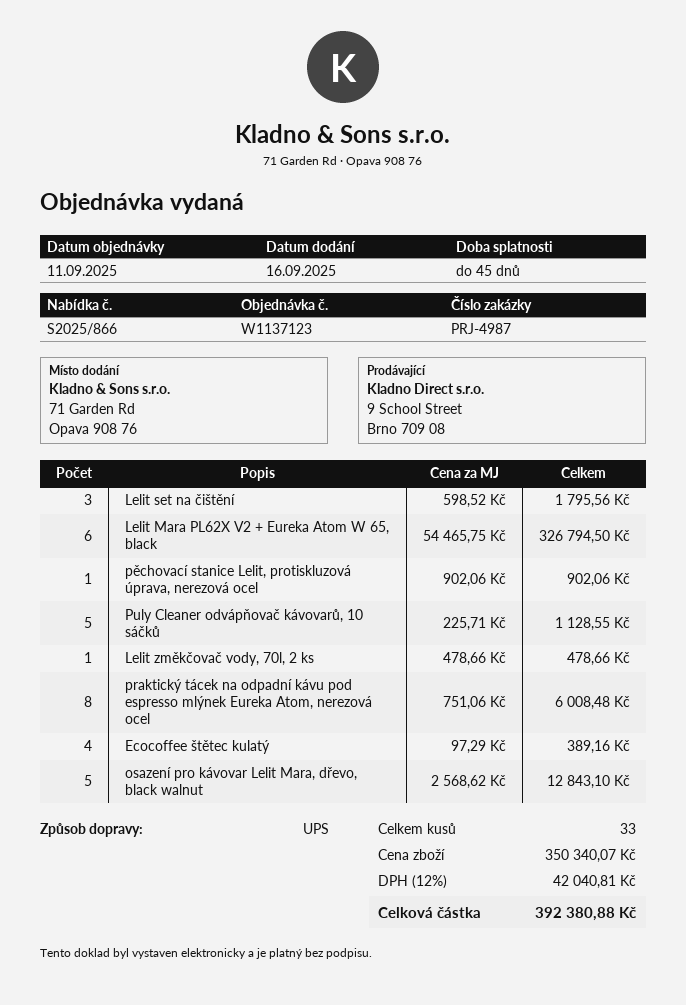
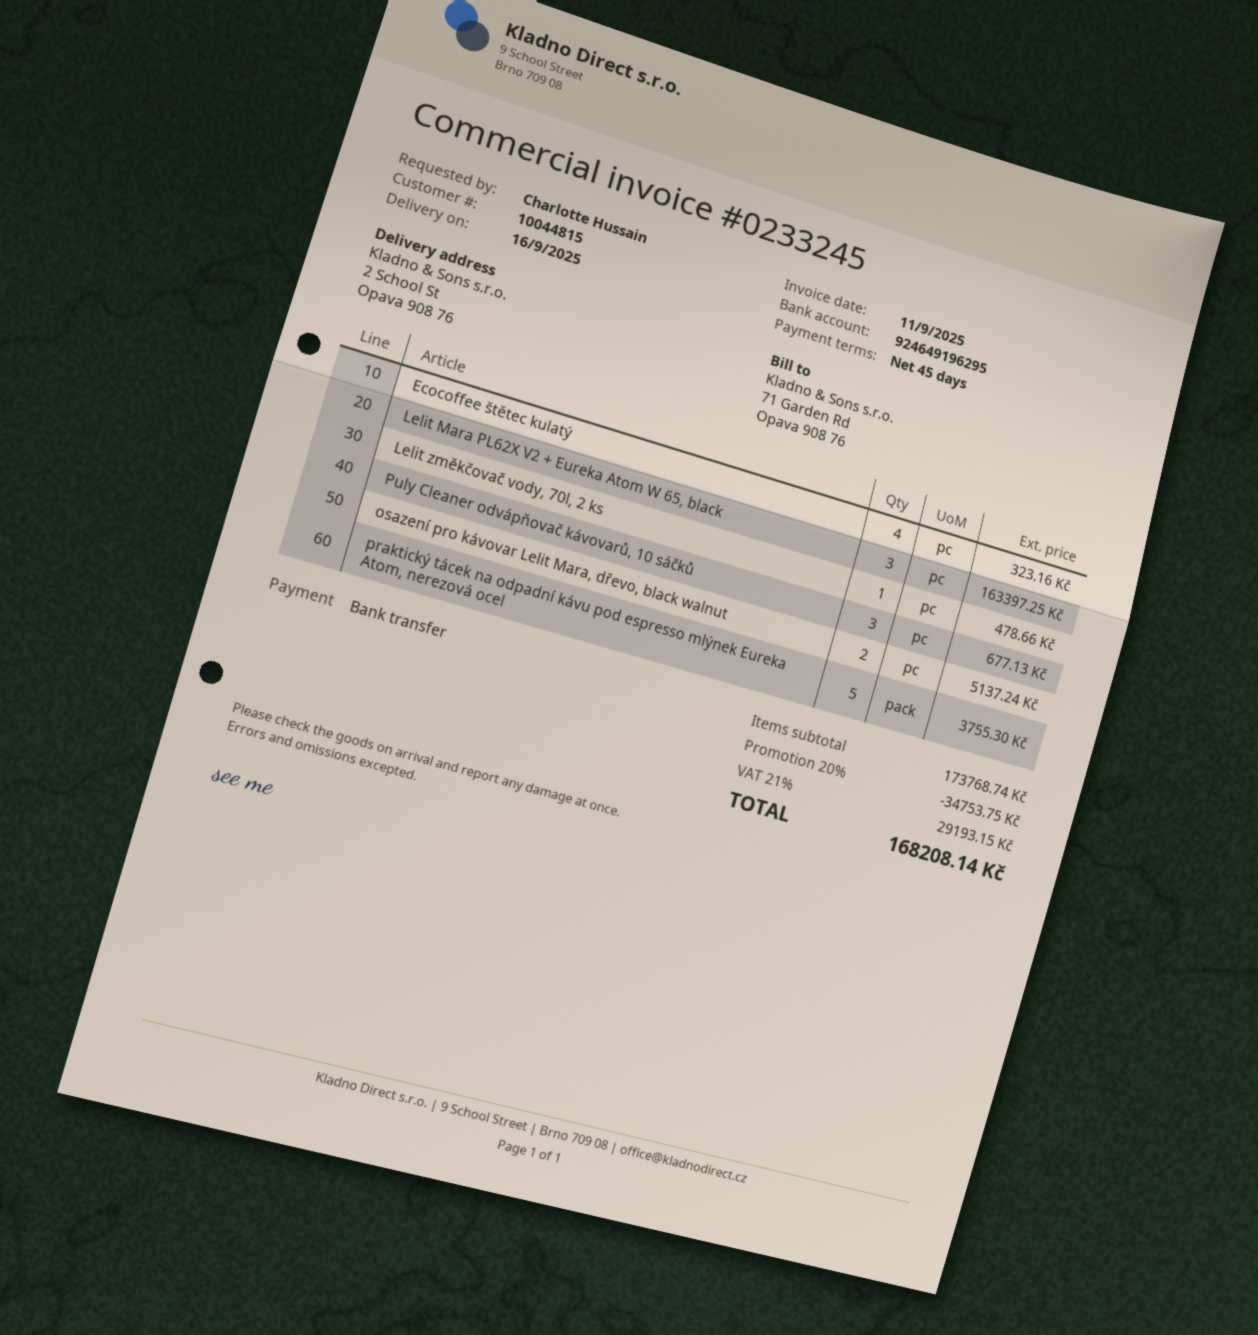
ship to: 71 Garden Rd, Opava 908 76 -> 2 School St, Opava 908 76
Lelit set na čištění: 3 for 1795.56 -> none
Lelit Mara PL62X V2 + Eureka Atom W 65, black: 6 for 326794.50 -> 3 for 163397.25
pěchovací stanice Lelit, protiskluzová úprava, nerezová ocel: 1 for 902.06 -> none
Puly Cleaner odvápňovač kávovarů, 10 sáčků: 5 for 1128.55 -> 3 for 677.13
praktický tácek na odpadní kávu pod espresso mlýnek Eureka Atom, nerezová ocel: 8 for 6008.48 -> 5 for 3755.30
Ecocoffee štětec kulatý: 4 for 389.16 -> 4 for 323.16
osazení pro kávovar Lelit Mara, dřevo, black walnut: 5 for 12843.10 -> 2 for 5137.24
subtotal: 350340.07 -> 173768.74
discount: none -> 20% = 34753.75
tax: 12% = 42040.81 -> 21% = 29193.15
total: 392380.88 -> 168208.14

